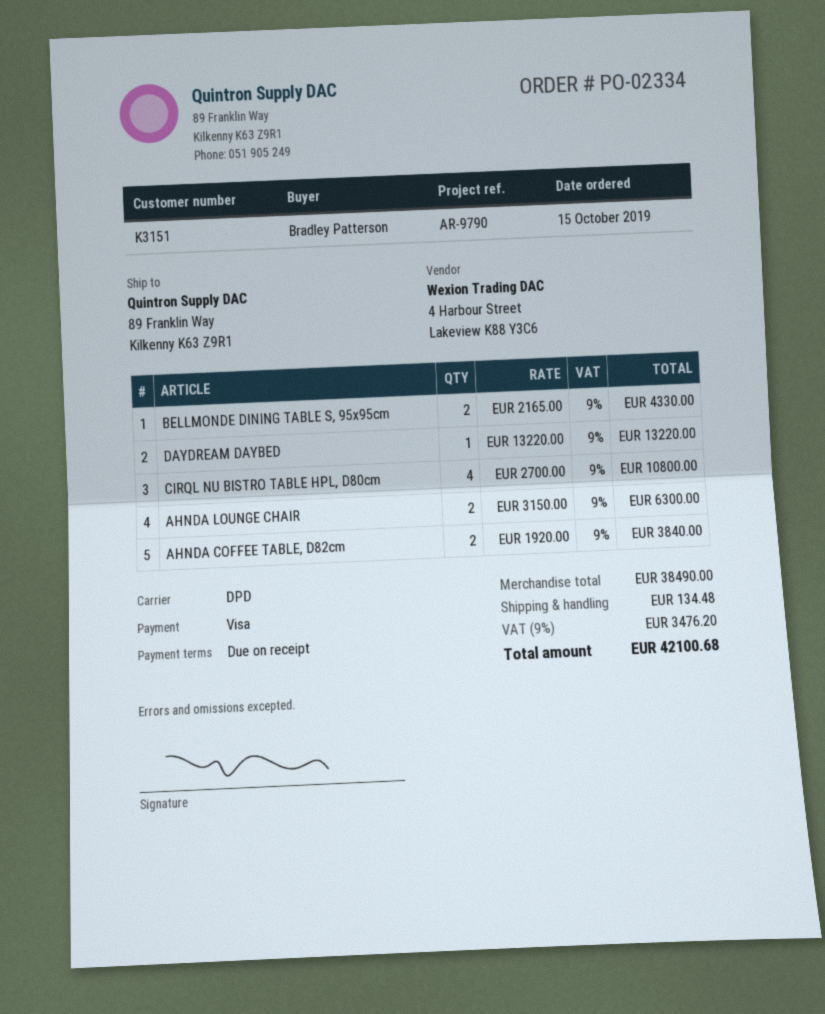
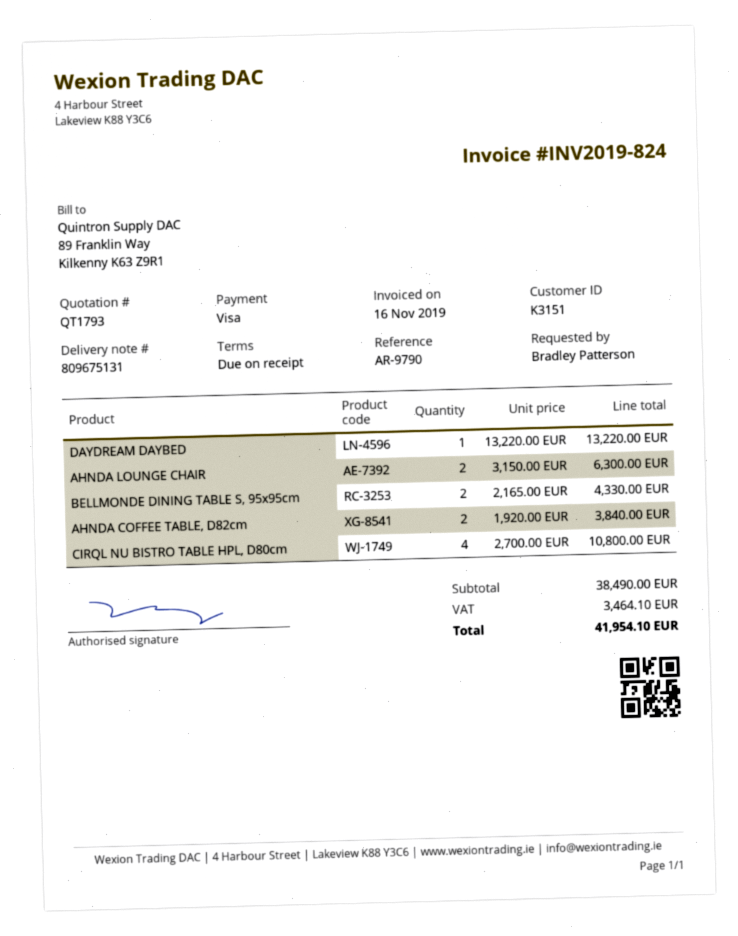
shipping: 134.48 -> none
tax: 3476.20 -> 3464.10
total: 42100.68 -> 41954.10

